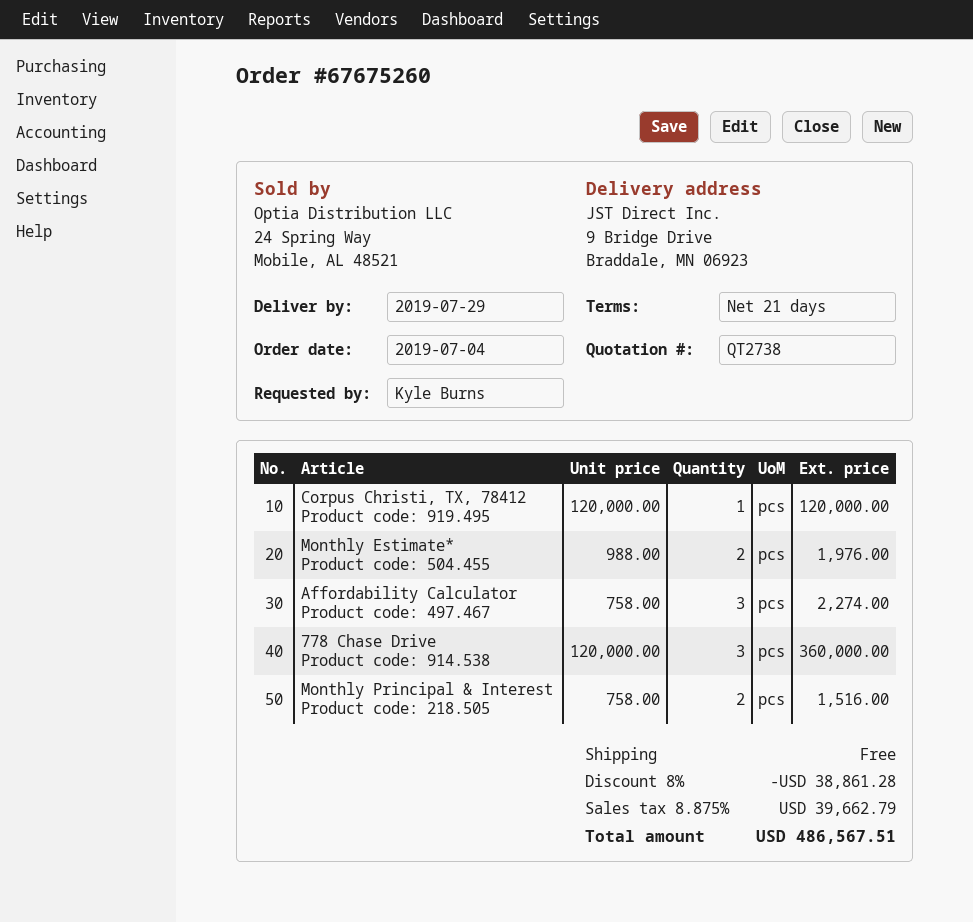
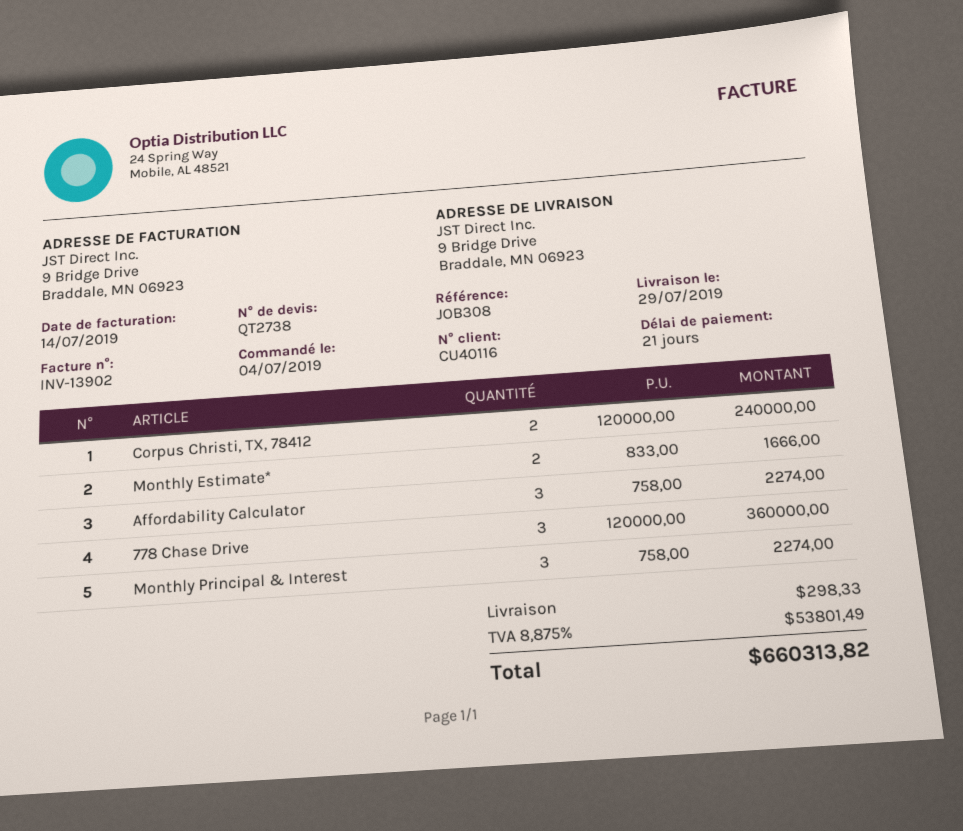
Corpus Christi, TX, 78412: 1 x 120000.00 = 120000.00 -> 2 x 120000.00 = 240000.00
Monthly Estimate*: 2 x 988.00 = 1976.00 -> 2 x 833.00 = 1666.00
Monthly Principal & Interest: 2 x 758.00 = 1516.00 -> 3 x 758.00 = 2274.00
discount: 8% = 38861.28 -> none
shipping: 0.00 -> 298.33
tax: 8.875% = 39662.79 -> 8.875% = 53801.49
total: 486567.51 -> 660313.82

